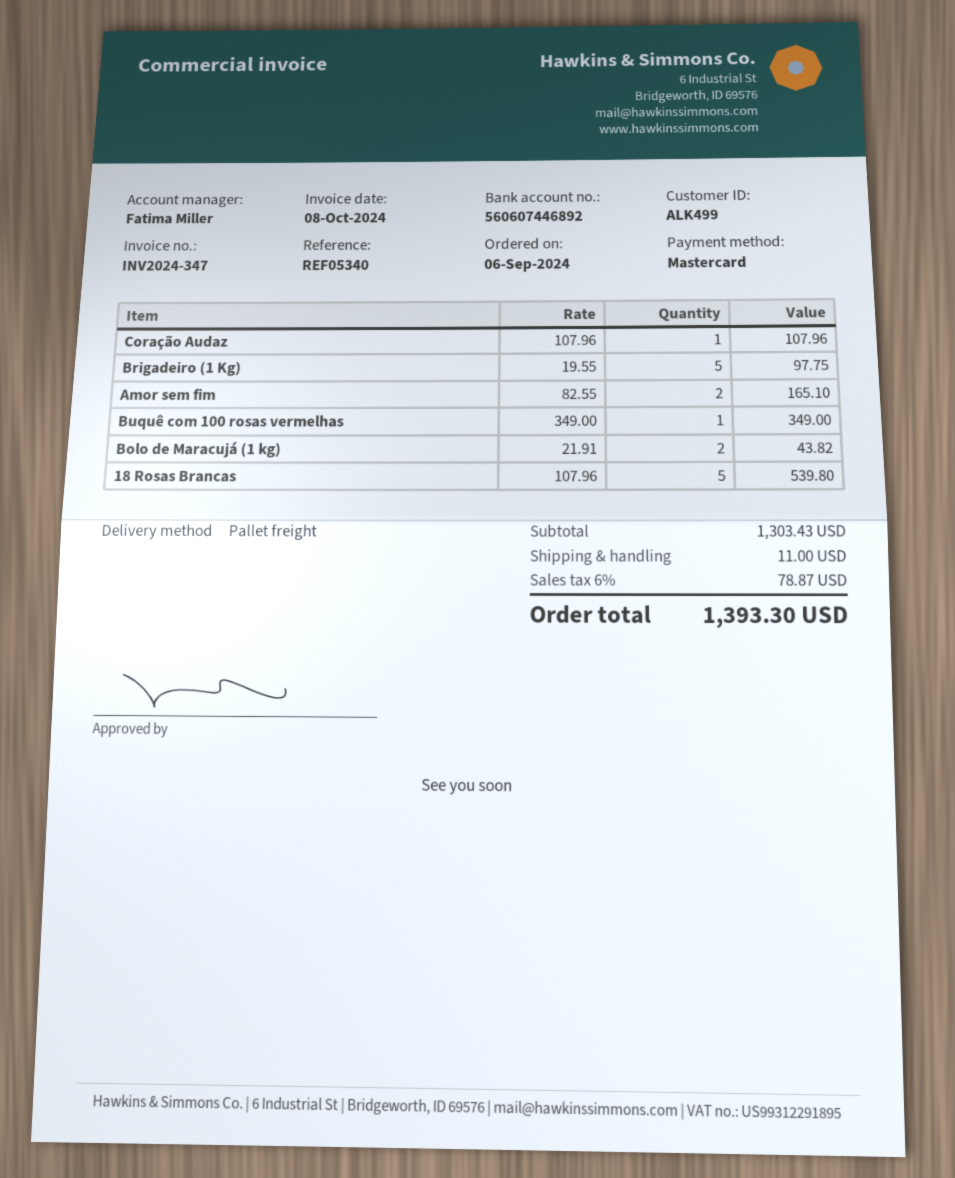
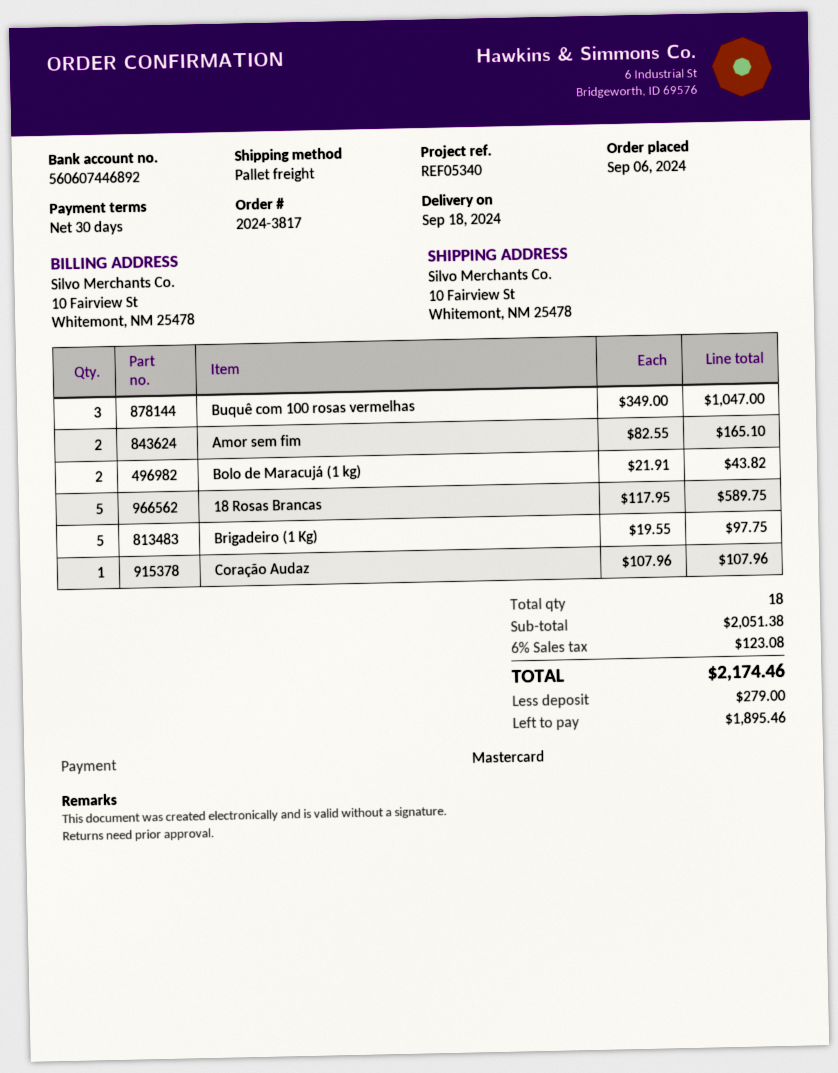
Buquê com 100 rosas vermelhas: 1 x 349.00 = 349.00 -> 3 x 349.00 = 1047.00
18 Rosas Brancas: 5 x 107.96 = 539.80 -> 5 x 117.95 = 589.75
subtotal: 1303.43 -> 2051.38
shipping: 11.00 -> none
tax: 6% = 78.87 -> 6% = 123.08
total: 1393.30 -> 2174.46

